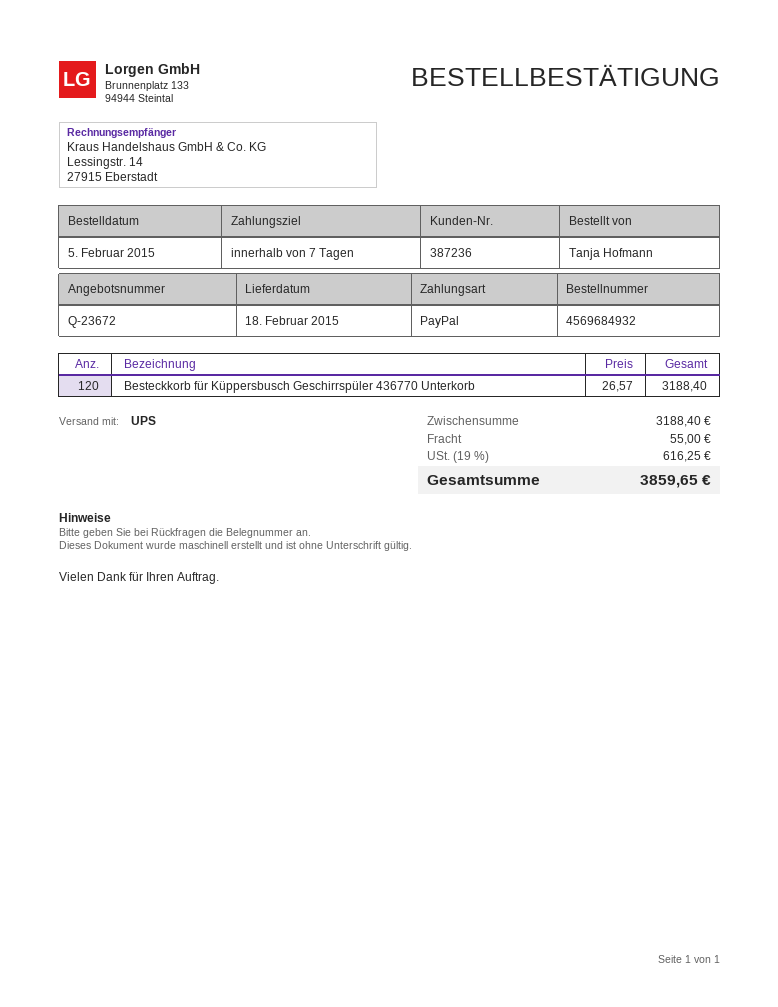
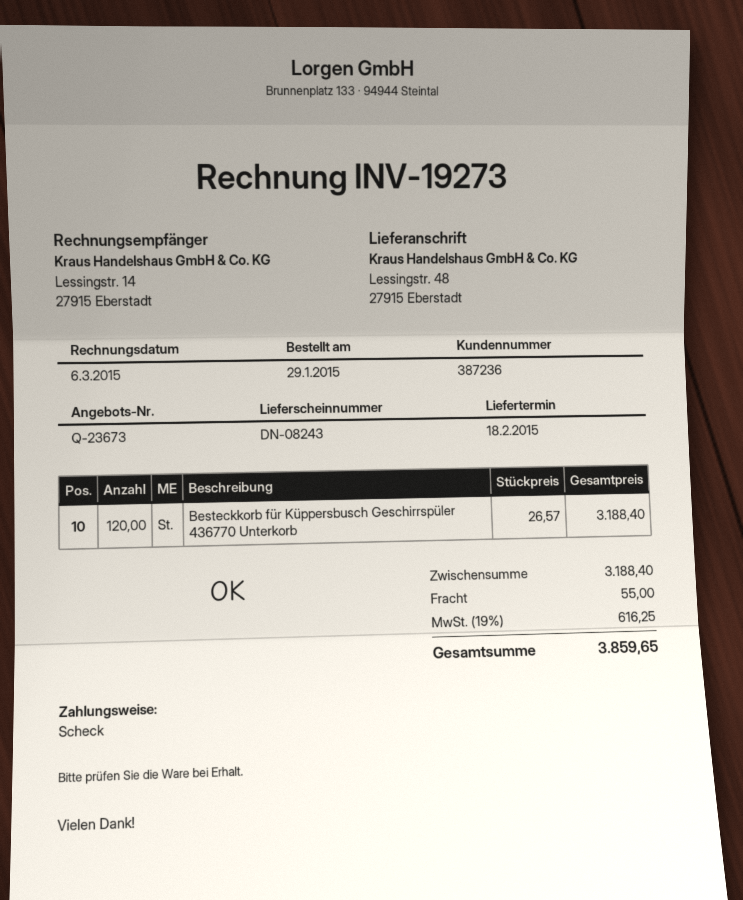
quote number: Q-23672 -> Q-23673
order date: 2015-02-05 -> 2015-01-29
payment method: PayPal -> cheque

